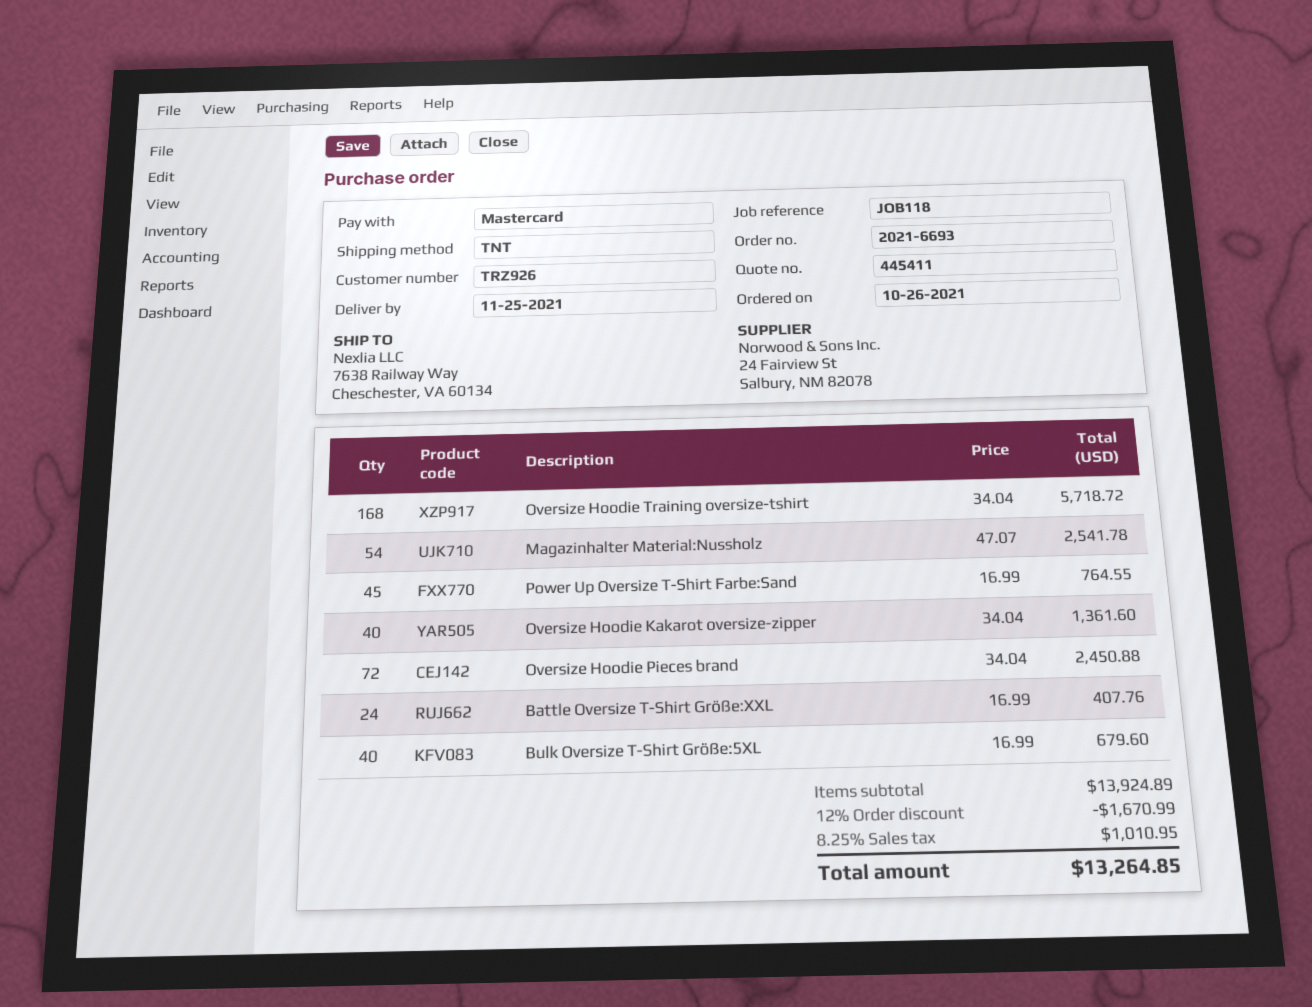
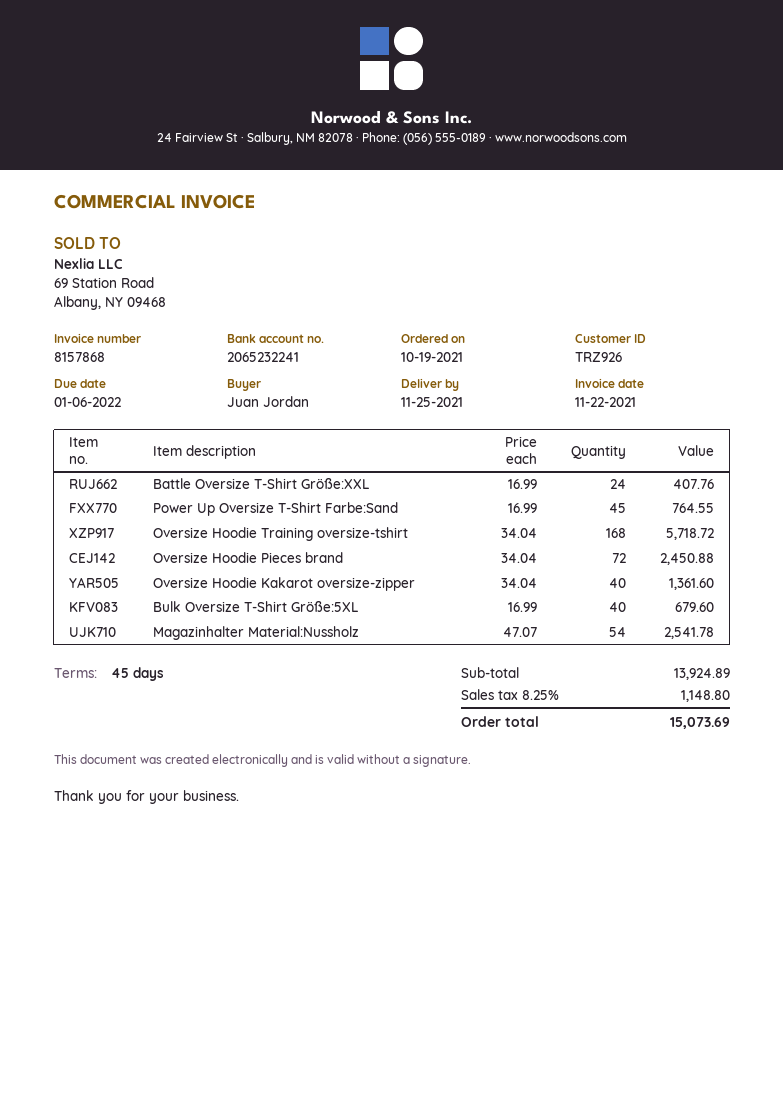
order date: 2021-10-26 -> 2021-10-19
discount: 12% = 1670.99 -> none
tax: 8.25% = 1010.95 -> 8.25% = 1148.80
total: 13264.85 -> 15073.69

